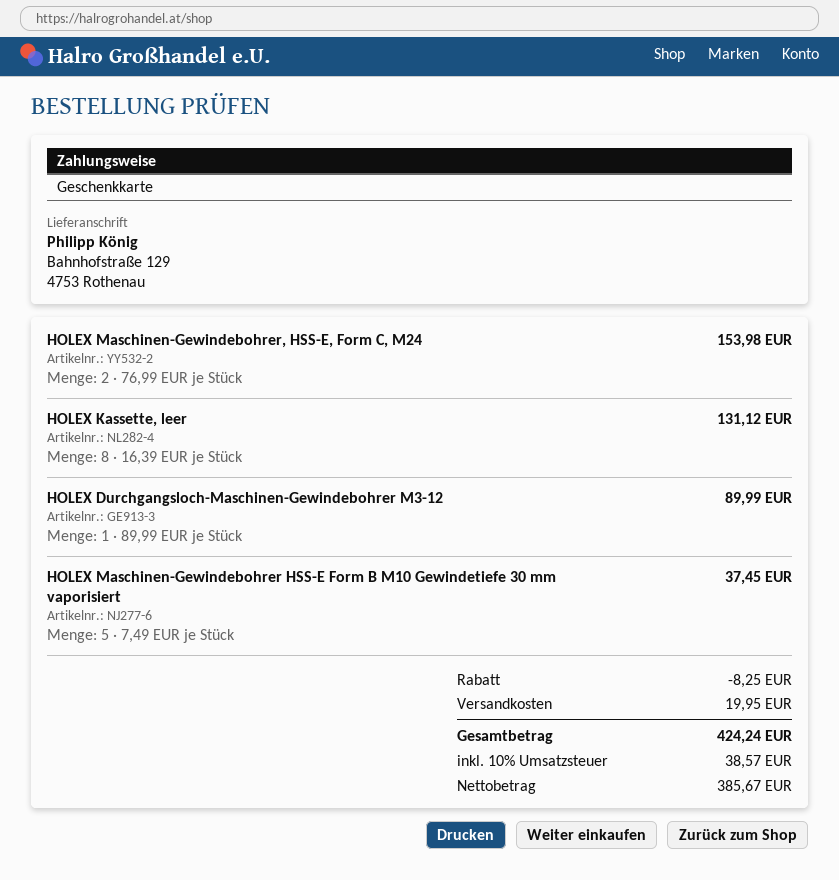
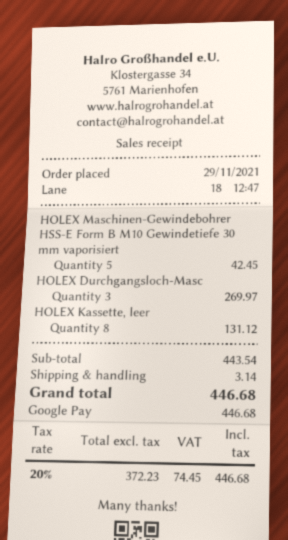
payment method: gift card -> Google Pay
HOLEX Maschinen-Gewindebohrer, HSS-E, Form C, M24: 2 for 153.98 -> none
HOLEX Durchgangsloch-Maschinen-Gewindebohrer M3-12: 1 for 89.99 -> 3 for 269.97
HOLEX Maschinen-Gewindebohrer HSS-E Form B M10 Gewindetiefe 30 mm vaporisiert: 5 for 37.45 -> 5 for 42.45
discount: 8.25 -> none
shipping: 19.95 -> 3.14
net: 385.67 -> 372.23
tax: 10% = 38.57 -> 20% = 74.45
total: 424.24 -> 446.68

